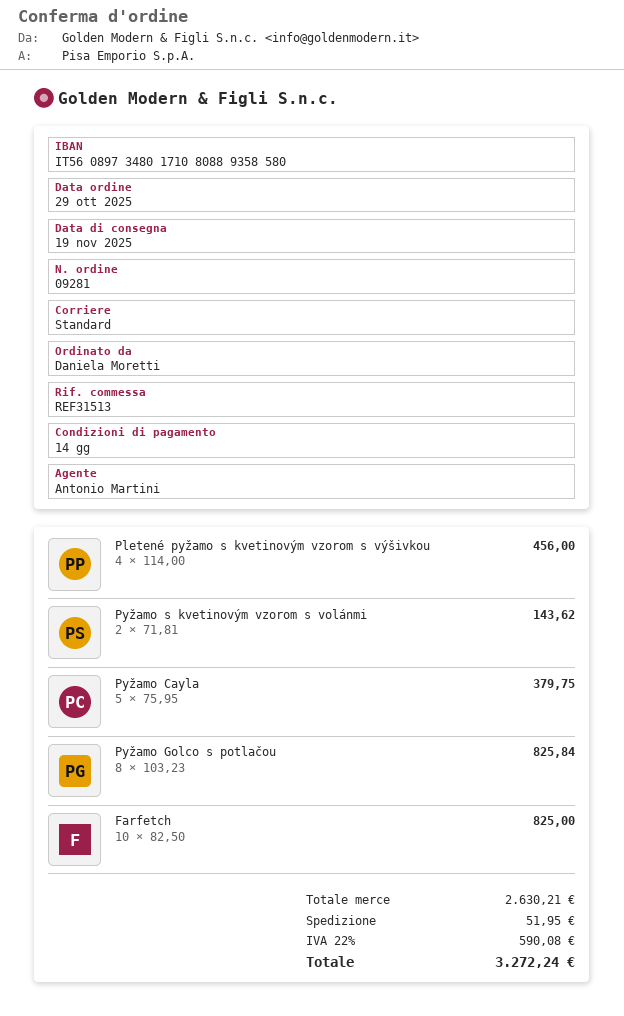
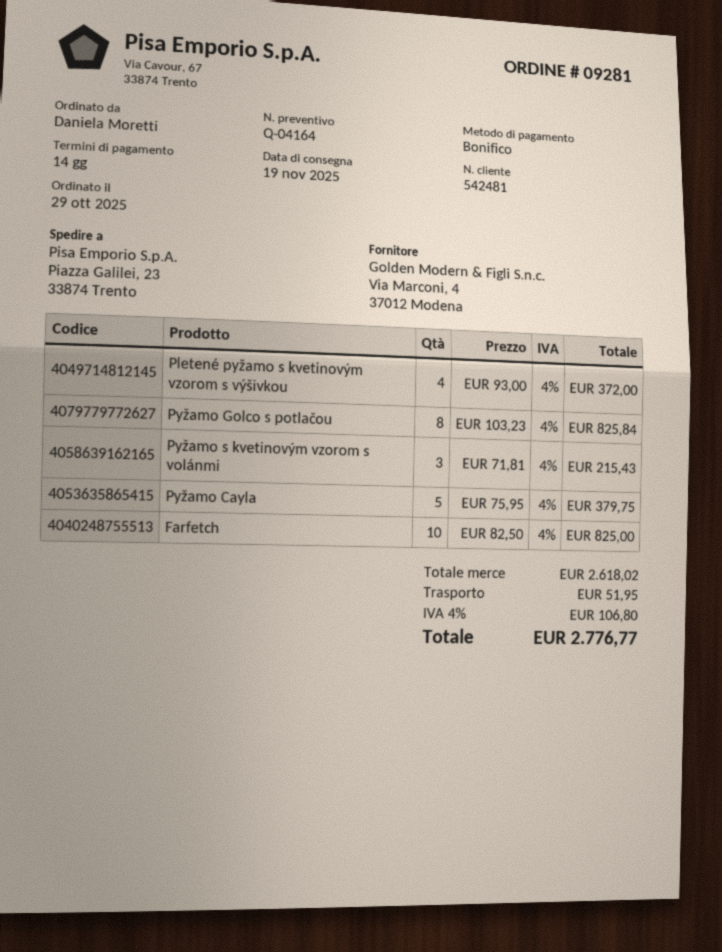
Pletené pyžamo s kvetinovým vzorom s výšivkou: 4 x 114.00 = 456.00 -> 4 x 93.00 = 372.00
Pyžamo s kvetinovým vzorom s volánmi: 2 x 71.81 = 143.62 -> 3 x 71.81 = 215.43
subtotal: 2630.21 -> 2618.02
tax: 22% = 590.08 -> 4% = 106.80
total: 3272.24 -> 2776.77

